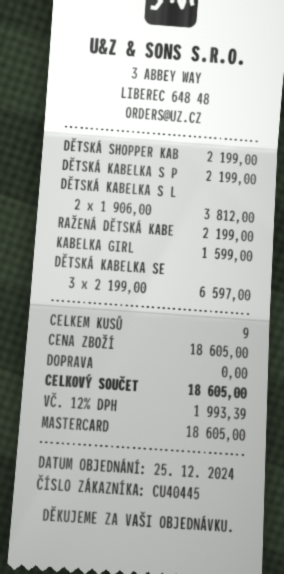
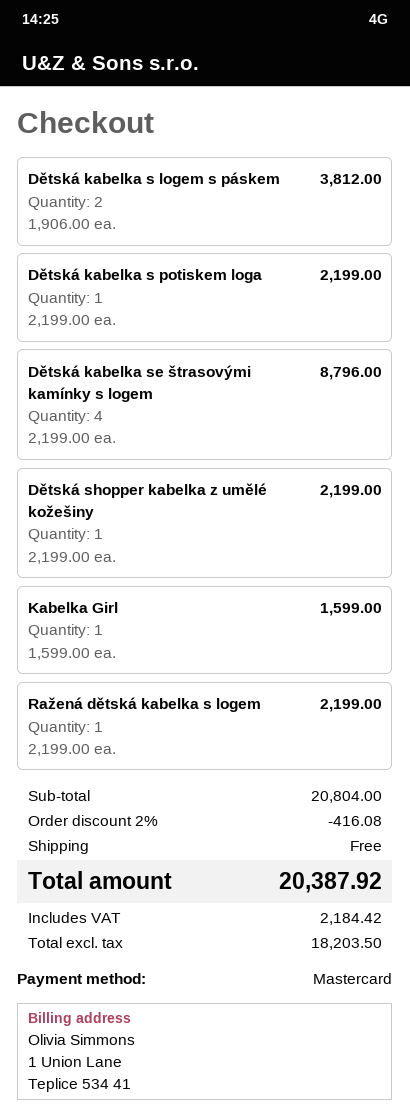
DĚTSKÁ KABELKA SE: 3 x 2199.00 = 6597.00 -> 4 x 2199.00 = 8796.00
subtotal: 18605.00 -> 20804.00
discount: none -> 2% = 416.08
tax: 1993.39 -> 2184.42
total: 18605.00 -> 20387.92

